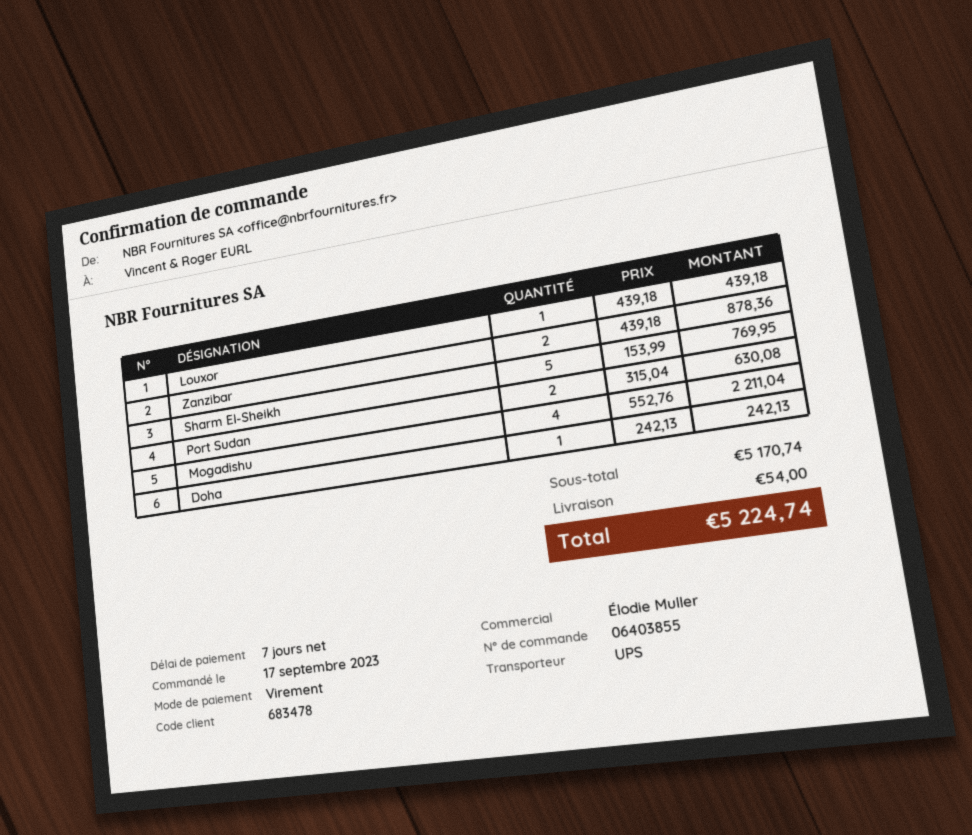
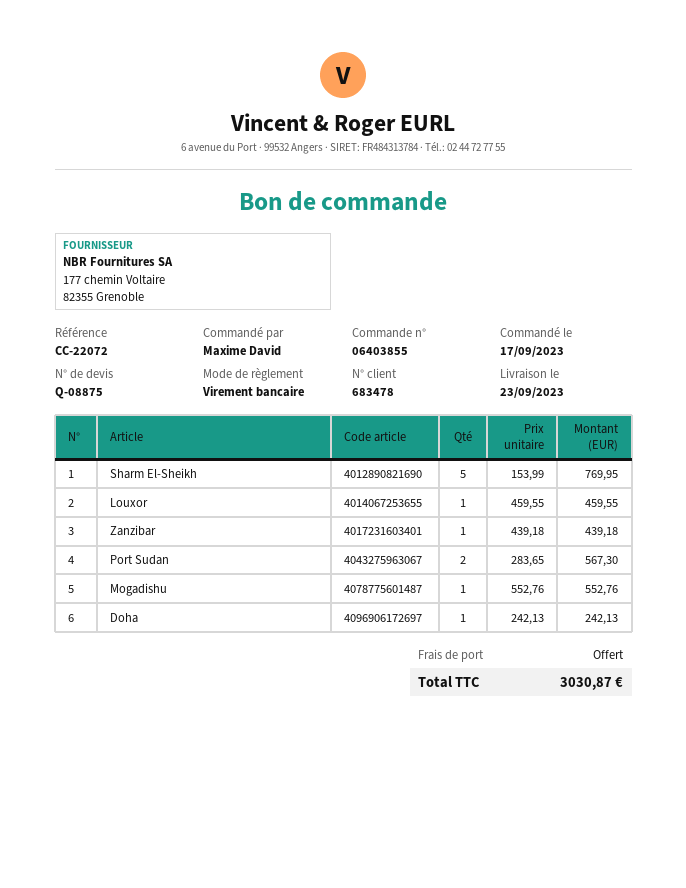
Louxor: 1 x 439.18 = 439.18 -> 1 x 459.55 = 459.55
Zanzibar: 2 x 439.18 = 878.36 -> 1 x 439.18 = 439.18
Port Sudan: 2 x 315.04 = 630.08 -> 2 x 283.65 = 567.30
Mogadishu: 4 x 552.76 = 2211.04 -> 1 x 552.76 = 552.76
shipping: 54.00 -> 0.00
total: 5224.74 -> 3030.87

